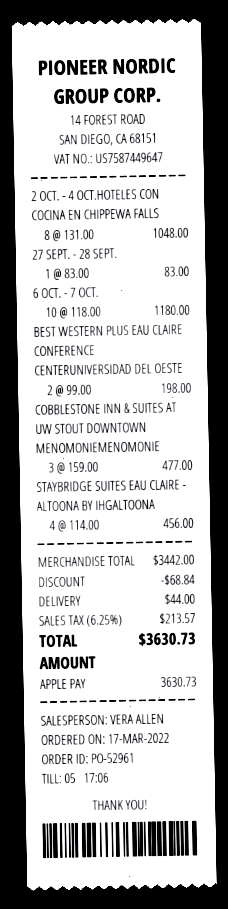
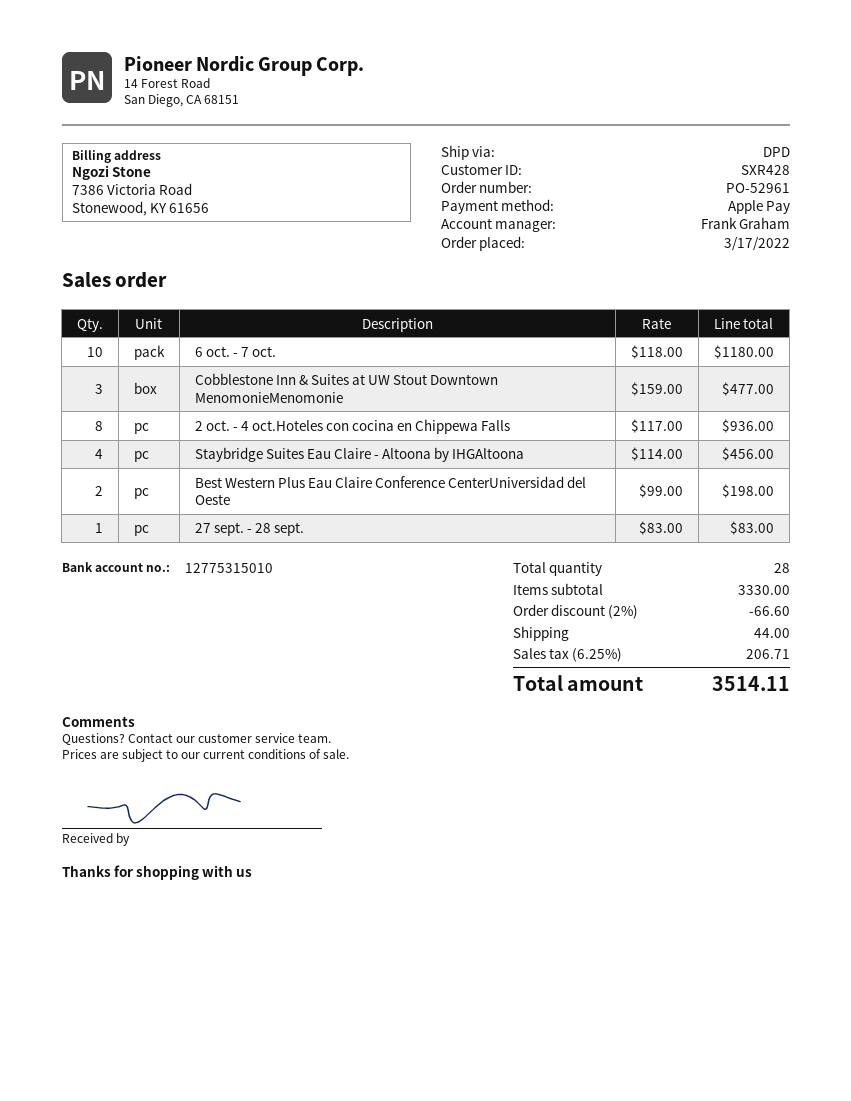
sales rep: VERA ALLEN -> Frank Graham
2 OCT. - 4 OCT.HOTELES CON COCINA EN CHIPPEWA FALLS: 8 x 131.00 = 1048.00 -> 8 x 117.00 = 936.00
subtotal: 3442.00 -> 3330.00
discount: 68.84 -> 66.60
tax: 6.25% = 213.57 -> 6.25% = 206.71
total: 3630.73 -> 3514.11

